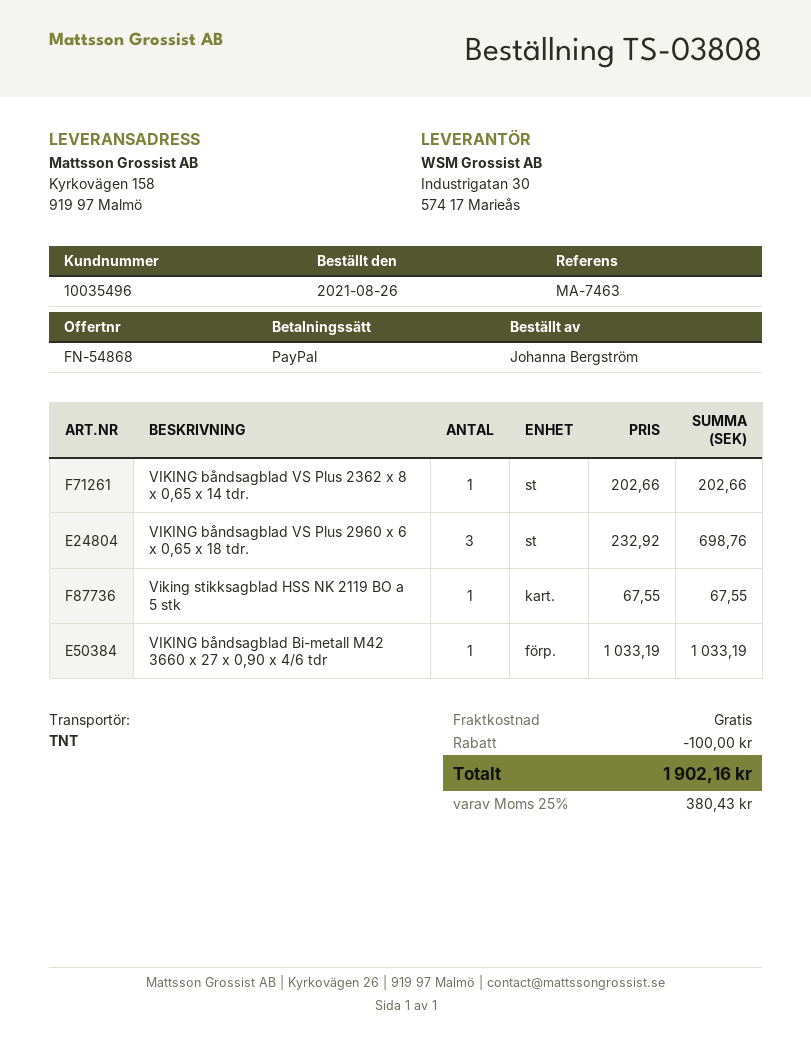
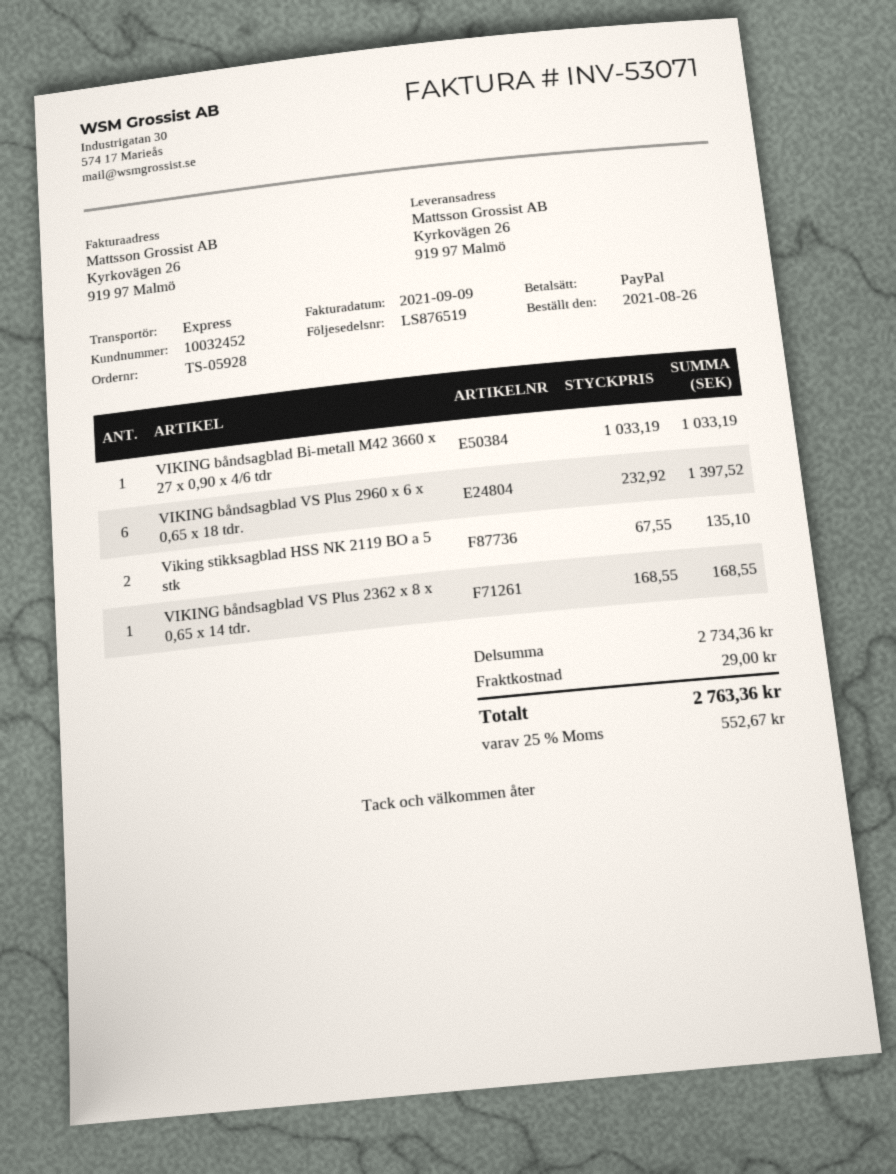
order number: TS-03808 -> TS-05928
customer number: 10035496 -> 10032452
shipping method: TNT -> express
ship to: Kyrkovägen 158, 919 97 Malmö -> Kyrkovägen 26, 919 97 Malmö
VIKING båndsagblad VS Plus 2362 x 8 x 0,65 x 14 tdr.: 1 x 202.66 = 202.66 -> 1 x 168.55 = 168.55
VIKING båndsagblad VS Plus 2960 x 6 x 0,65 x 18 tdr.: 3 x 232.92 = 698.76 -> 6 x 232.92 = 1397.52
Viking stikksagblad HSS NK 2119 BO a 5 stk: 1 x 67.55 = 67.55 -> 2 x 67.55 = 135.10
discount: 100.00 -> none
shipping: 0.00 -> 29.00
tax: 25% = 380.43 -> 25% = 552.67
total: 1902.16 -> 2763.36

